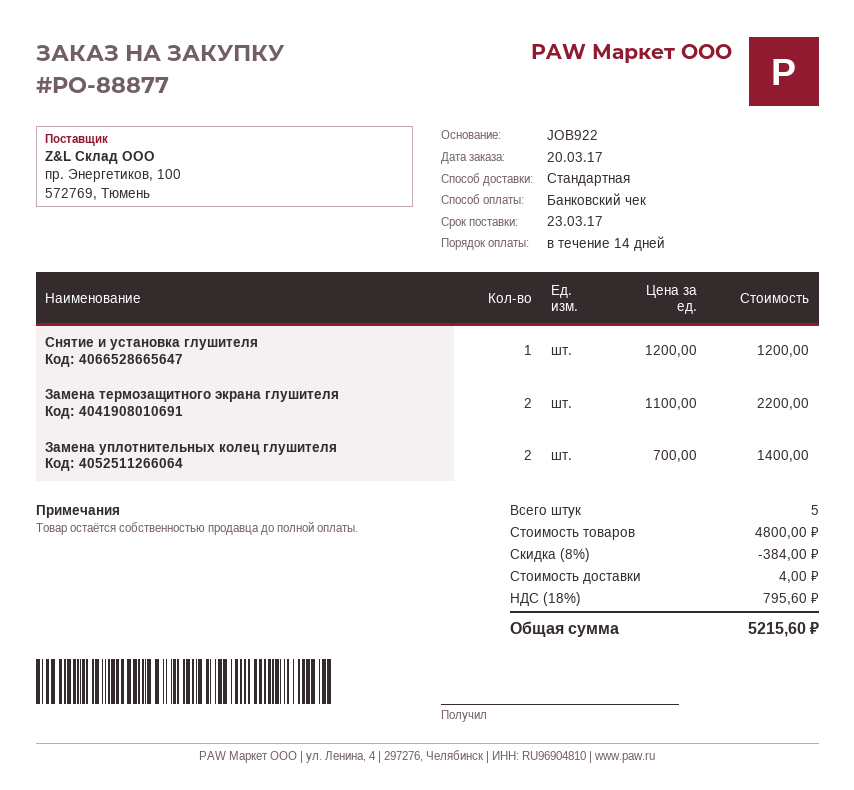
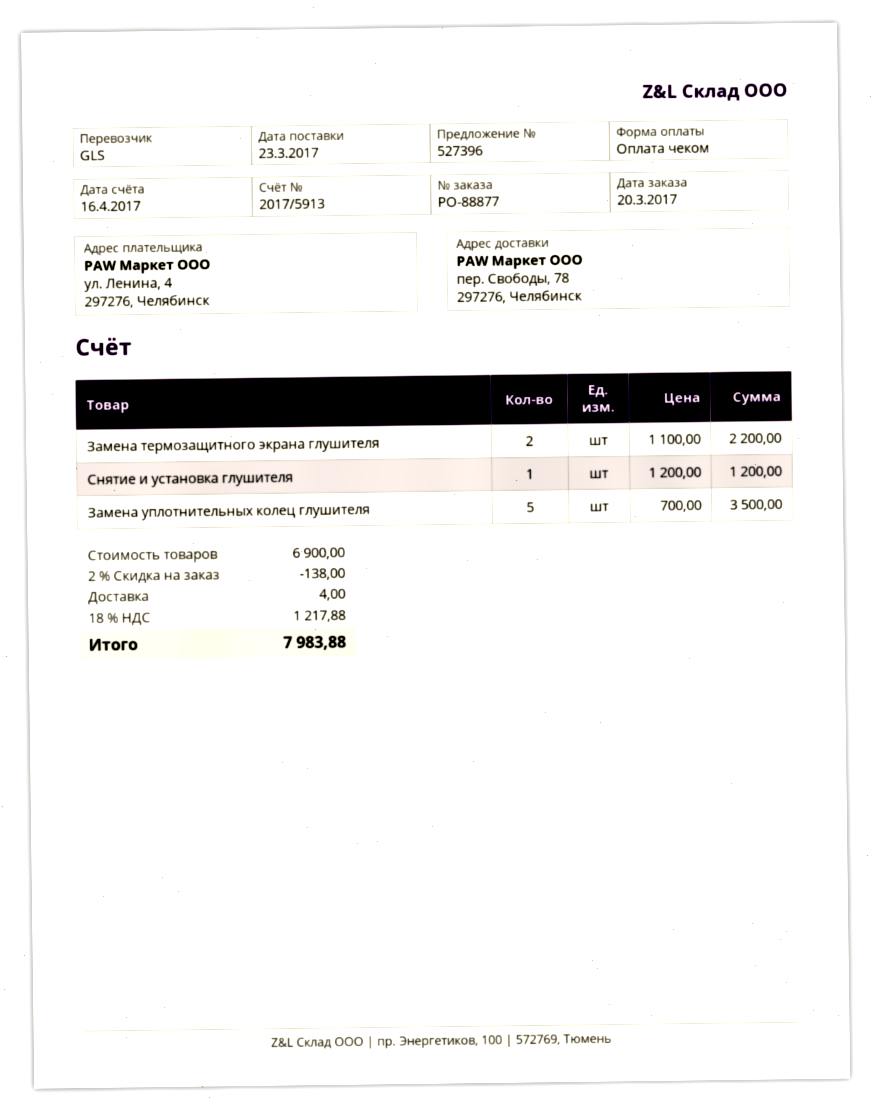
shipping method: standard -> GLS
Замена уплотнительных колец глушителя: 2 x 700.00 = 1400.00 -> 5 x 700.00 = 3500.00
subtotal: 4800.00 -> 6900.00
discount: 8% = 384.00 -> 2% = 138.00
tax: 18% = 795.60 -> 18% = 1217.88
total: 5215.60 -> 7983.88

